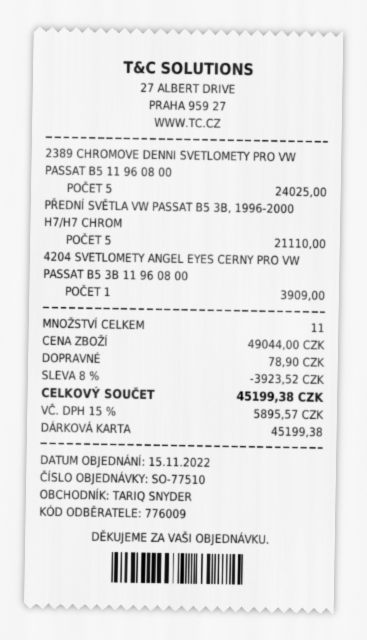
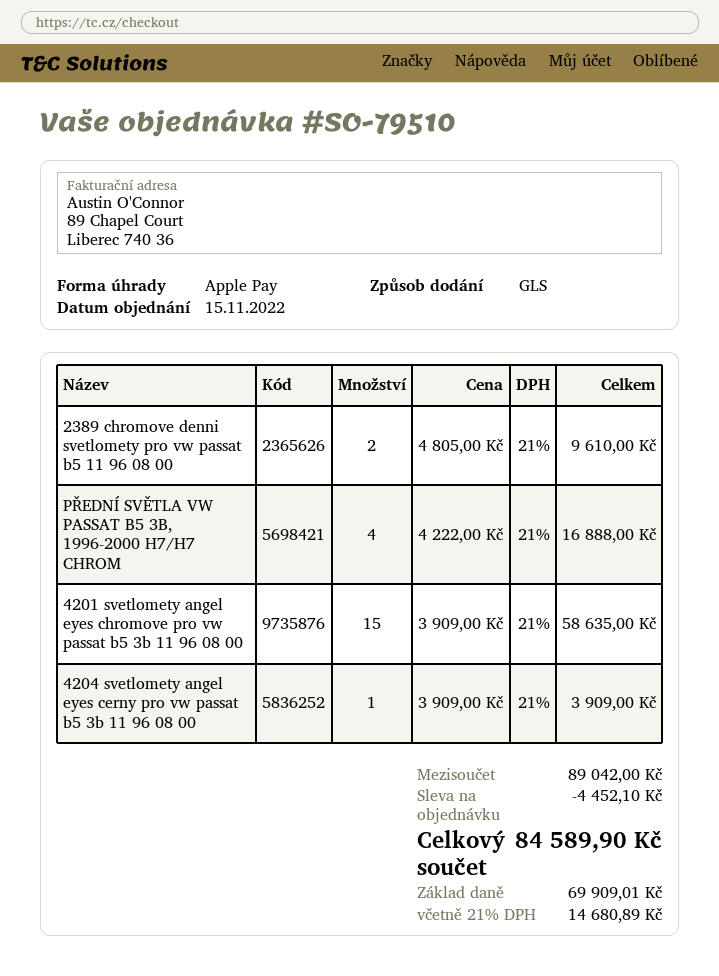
order number: SO-77510 -> SO-79510
payment method: gift card -> Apple Pay
2389 CHROMOVE DENNI SVETLOMETY PRO VW PASSAT B5 11 96 08 00: 5 for 24025.00 -> 2 for 9610.00
PŘEDNÍ SVĚTLA VW PASSAT B5 3B, 1996-2000 H7/H7 CHROM: 5 for 21110.00 -> 4 for 16888.00
4201 svetlomety angel eyes chromove pro vw passat b5 3b 11 96 08 00: none -> 15 for 58635.00
subtotal: 49044.00 -> 89042.00
discount: 3923.52 -> 4452.10
shipping: 78.90 -> none
tax: 15% = 5895.57 -> 21% = 14680.89
total: 45199.38 -> 84589.90

